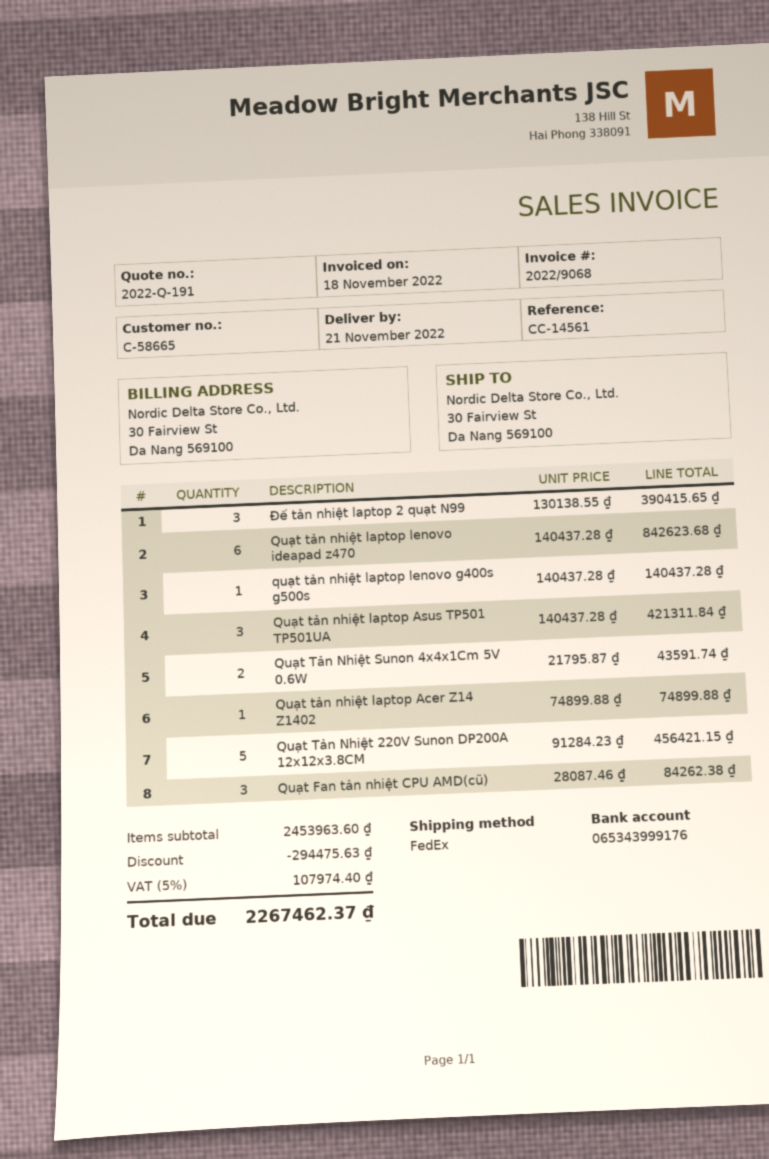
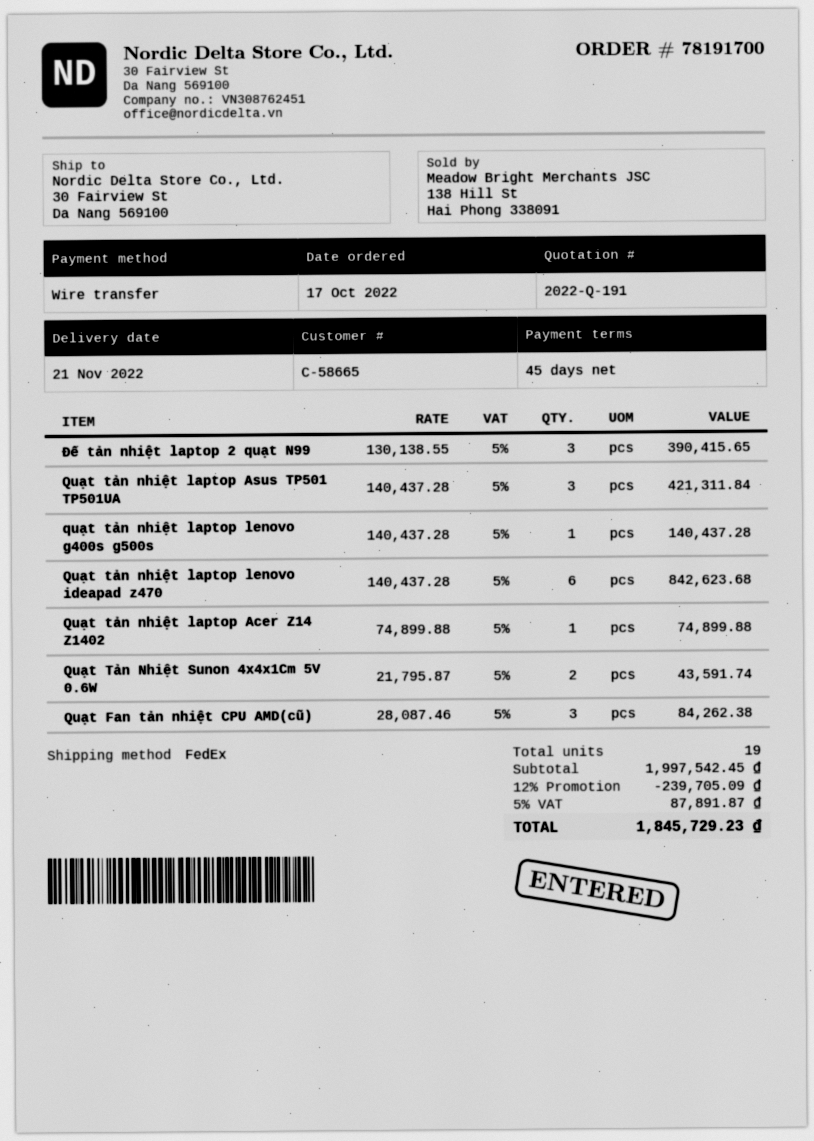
Quạt Tản Nhiệt 220V Sunon DP200A 12x12x3.8CM: 5 x 91284.23 = 456421.15 -> none
subtotal: 2453963.60 -> 1997542.45
discount: 294475.63 -> 239705.09
tax: 5% = 107974.40 -> 5% = 87891.87
total: 2267462.37 -> 1845729.23

